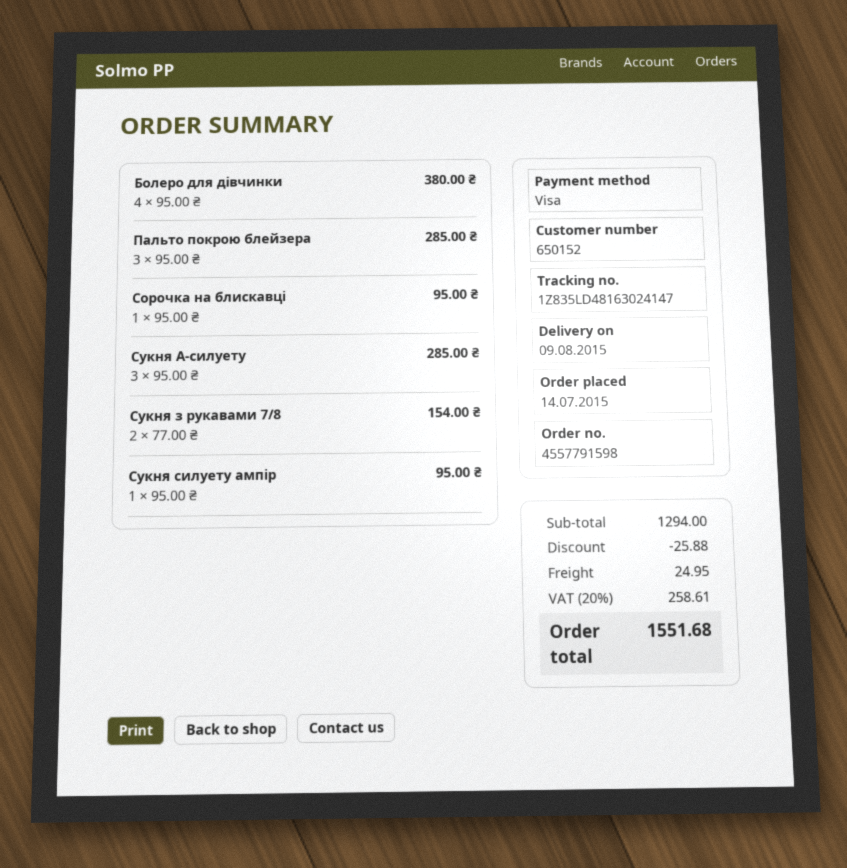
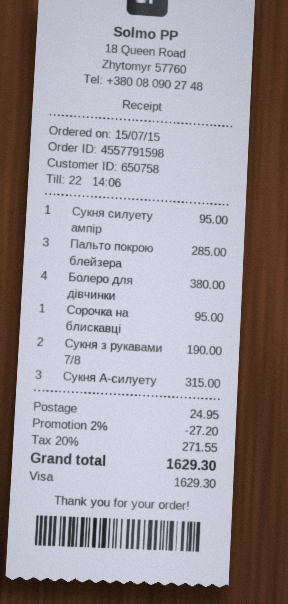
order date: 2015-07-14 -> 2015-07-15
customer number: 650152 -> 650758
Сукня А-силуету: 3 for 285.00 -> 3 for 315.00
Сукня з рукавами 7/8: 2 for 154.00 -> 2 for 190.00
discount: 25.88 -> 27.20
tax: 20% = 258.61 -> 20% = 271.55
total: 1551.68 -> 1629.30

